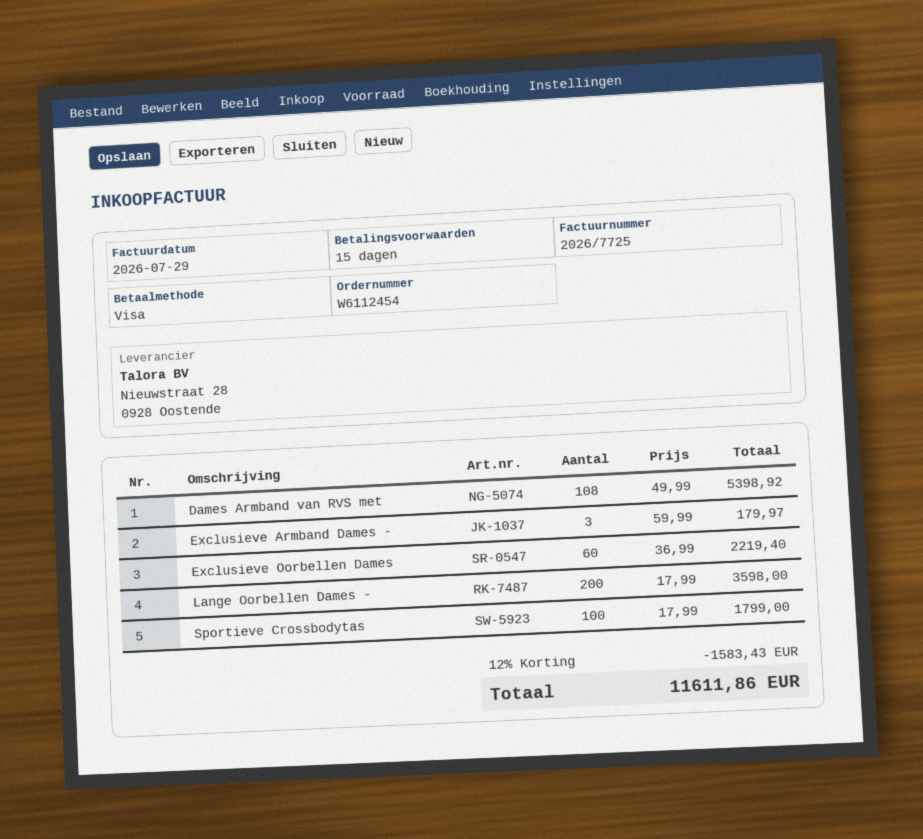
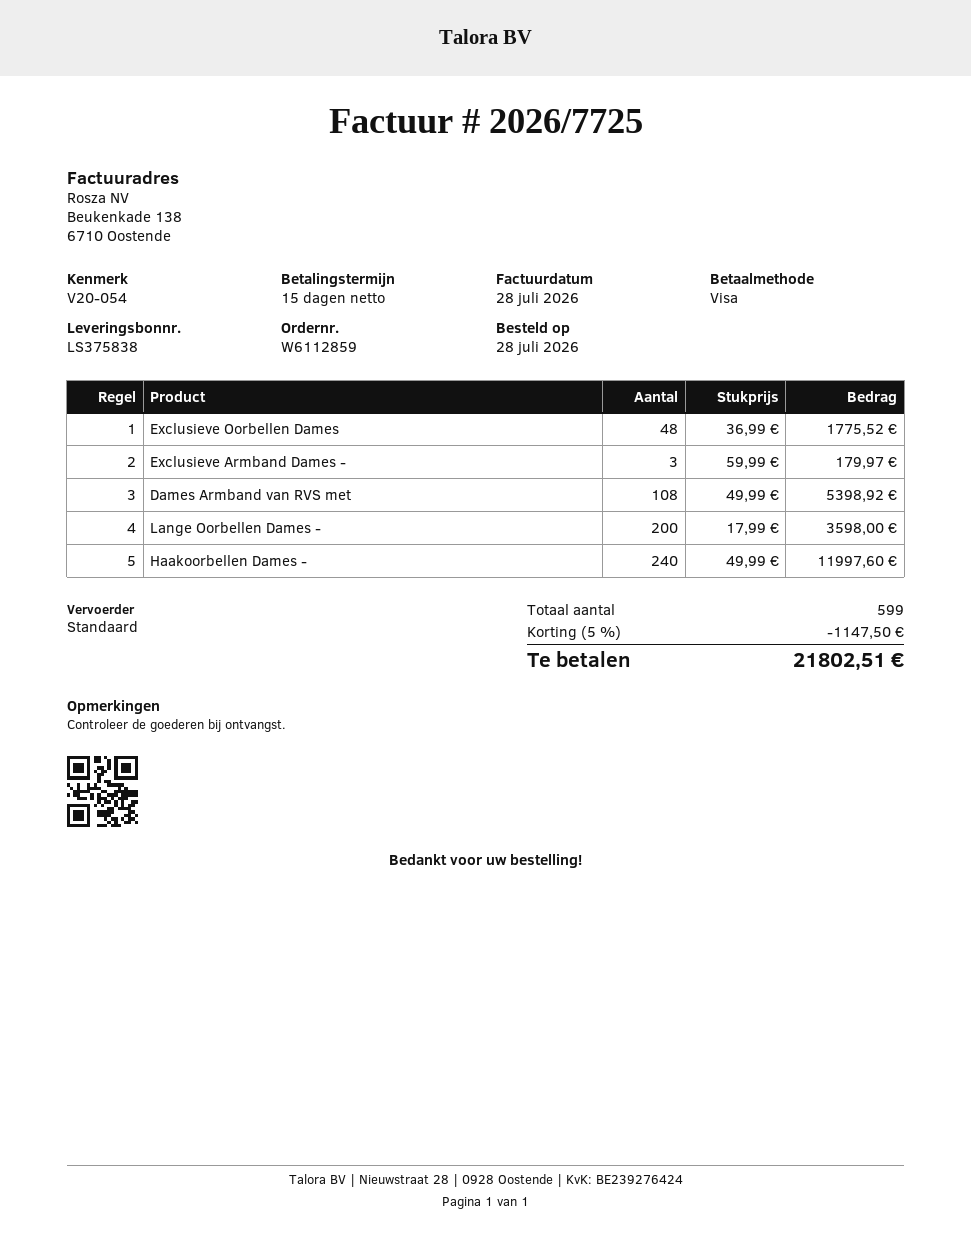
order number: W6112454 -> W6112859
invoice date: 2026-07-29 -> 2026-07-28
Exclusieve Oorbellen Dames: 60 x 36.99 = 2219.40 -> 48 x 36.99 = 1775.52
Sportieve Crossbodytas: 100 x 17.99 = 1799.00 -> none
Haakoorbellen Dames -: none -> 240 x 49.99 = 11997.60
discount: 12% = 1583.43 -> 5% = 1147.50
total: 11611.86 -> 21802.51

